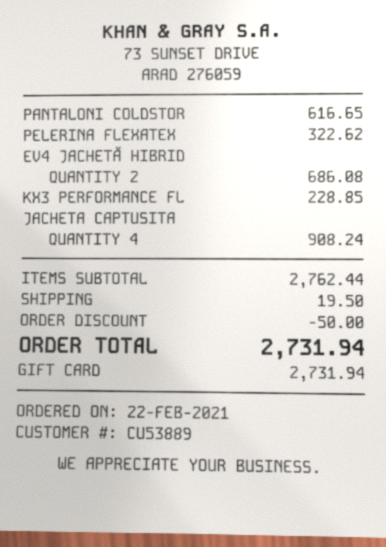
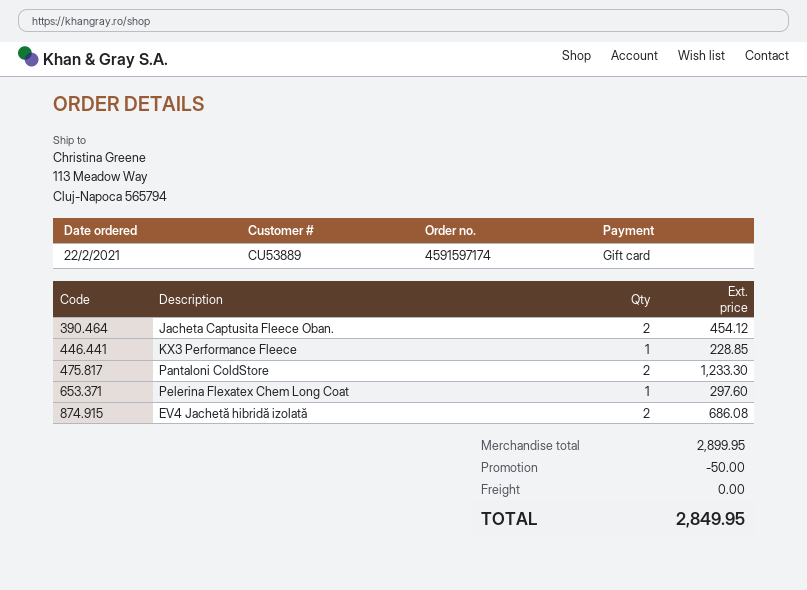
PANTALONI COLDSTOR: 1 for 616.65 -> 2 for 1233.30
PELERINA FLEXATEX: 1 for 322.62 -> 1 for 297.60
JACHETA CAPTUSITA: 4 for 908.24 -> 2 for 454.12
subtotal: 2762.44 -> 2899.95
shipping: 19.50 -> 0.00
total: 2731.94 -> 2849.95

